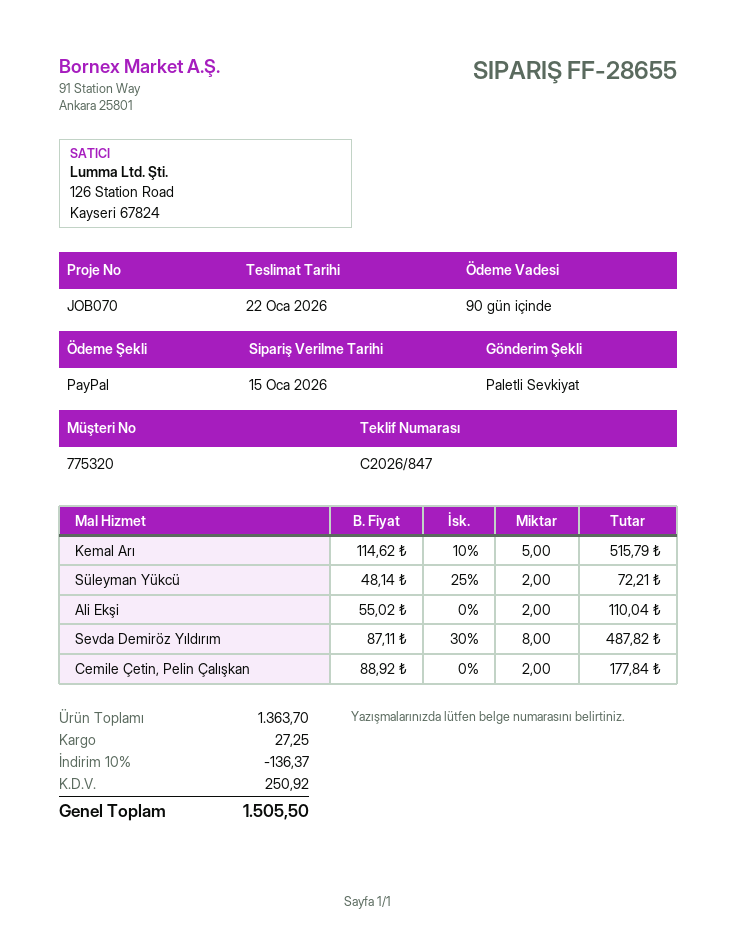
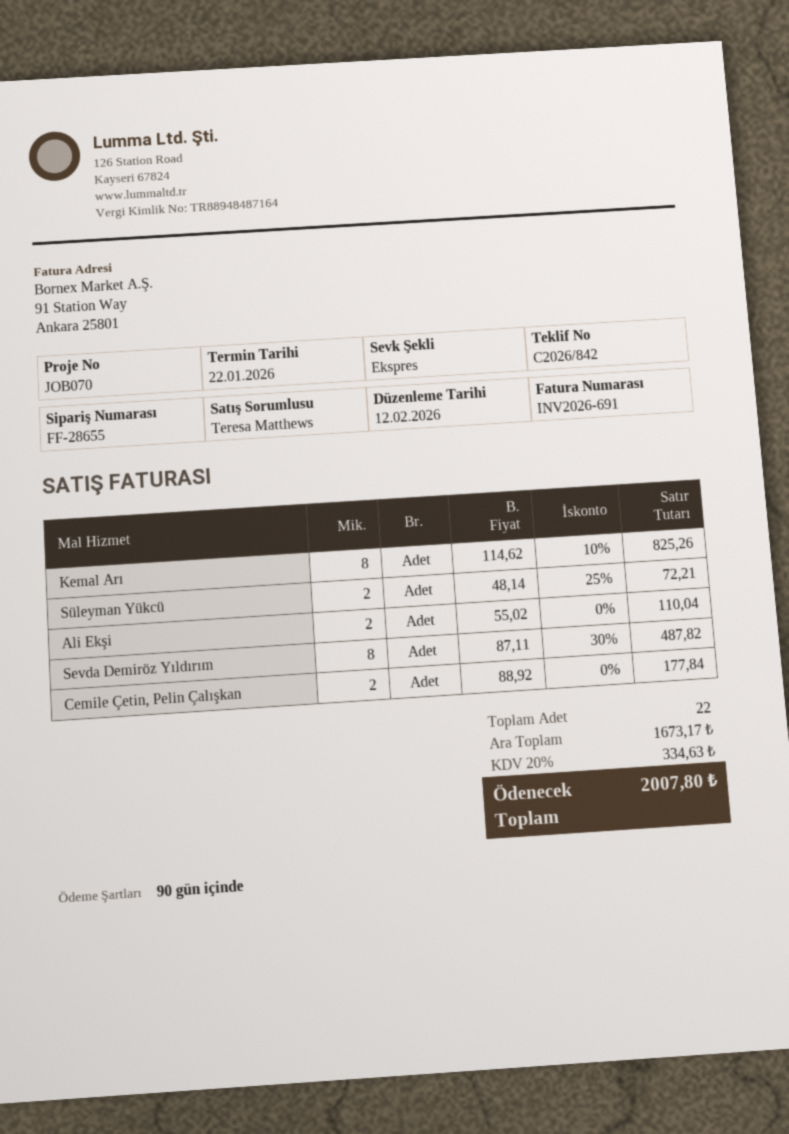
quote number: C2026/847 -> C2026/842
shipping method: pallet freight -> express
Kemal Arı: 5 x 114.62 - 10% = 515.79 -> 8 x 114.62 - 10% = 825.26
subtotal: 1363.70 -> 1673.17
discount: 10% = 136.37 -> none
shipping: 27.25 -> none
tax: 250.92 -> 334.63
total: 1505.50 -> 2007.80

